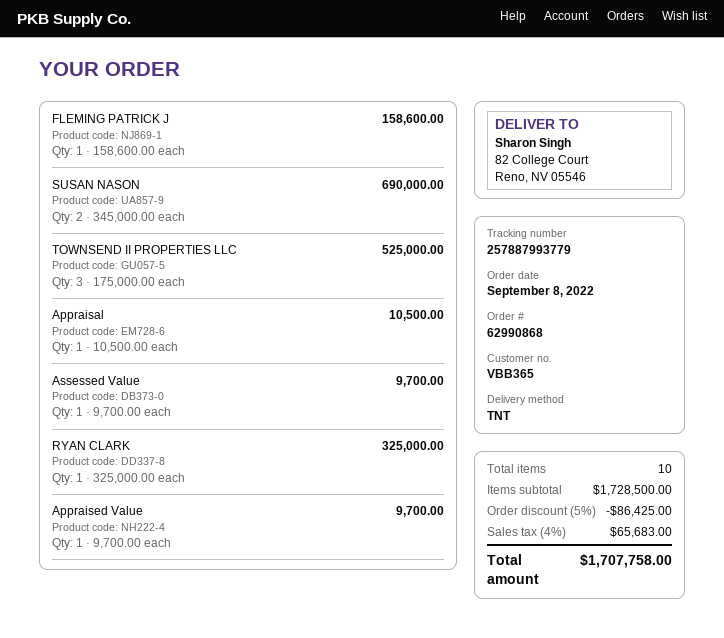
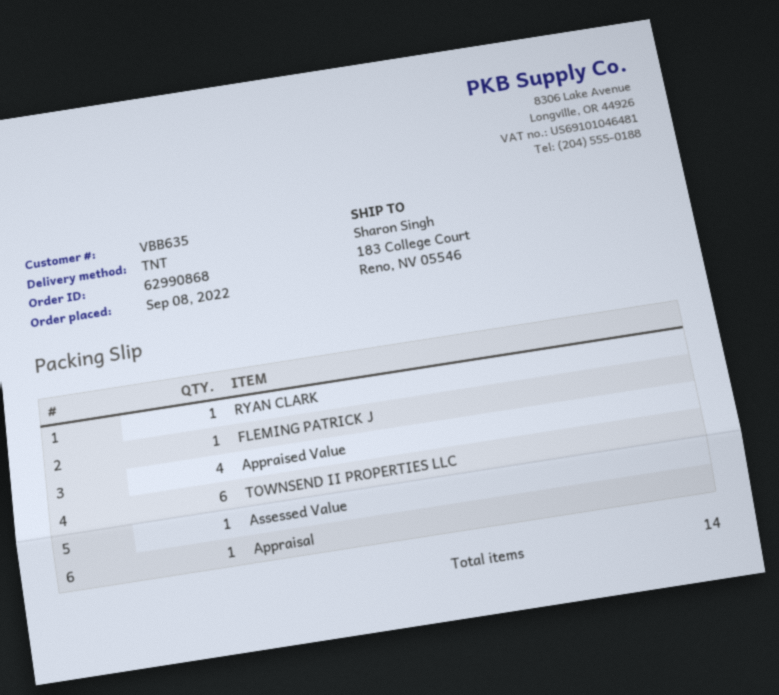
customer number: VBB365 -> VBB635
ship to: 82 College Court, Reno, NV 05546 -> 183 College Court, Reno, NV 05546
SUSAN NASON: 2 -> none
TOWNSEND II PROPERTIES LLC: 3 -> 6
Appraised Value: 1 -> 4
total quantity: 10 -> 14

